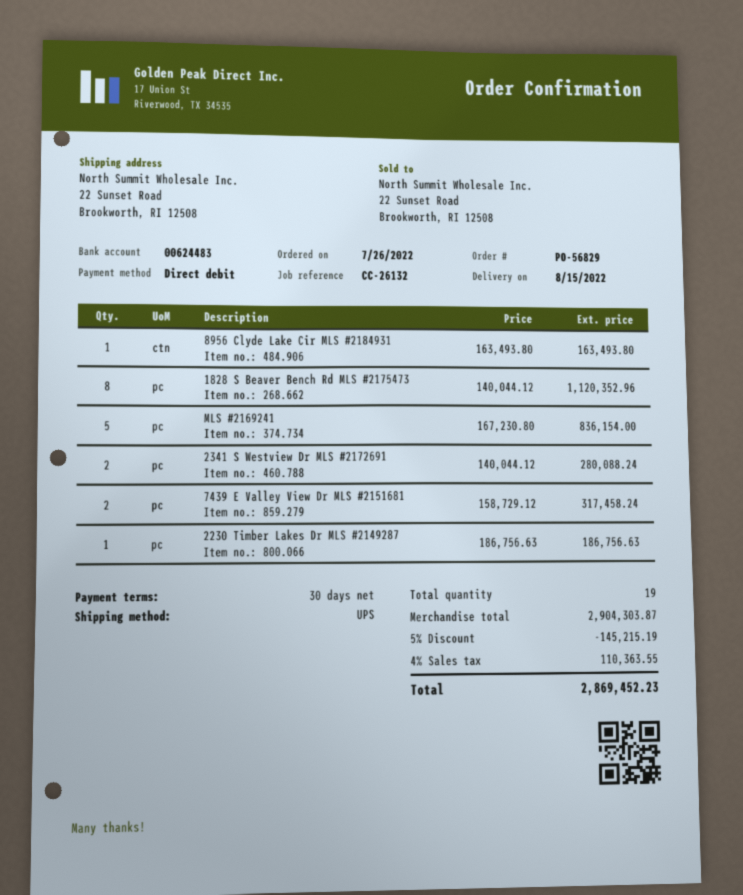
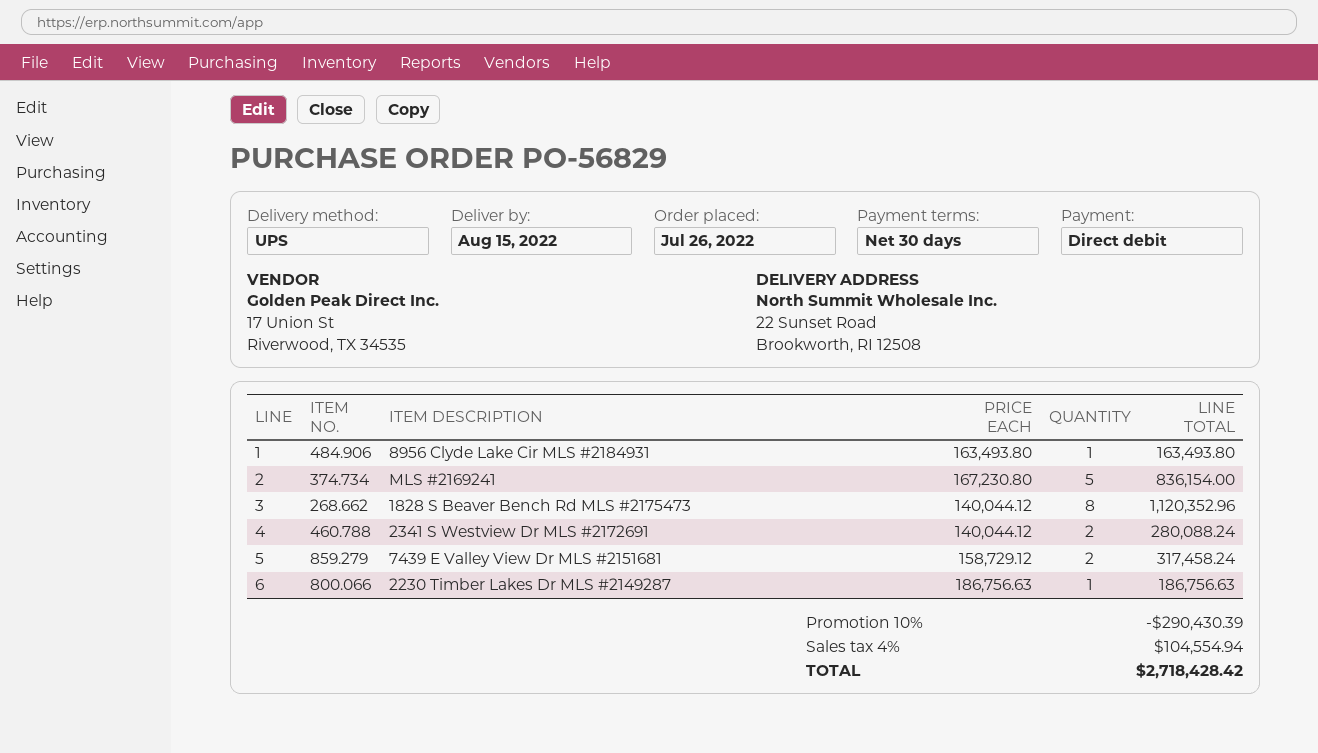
discount: 5% = 145215.19 -> 10% = 290430.39
tax: 4% = 110363.55 -> 4% = 104554.94
total: 2869452.23 -> 2718428.42

